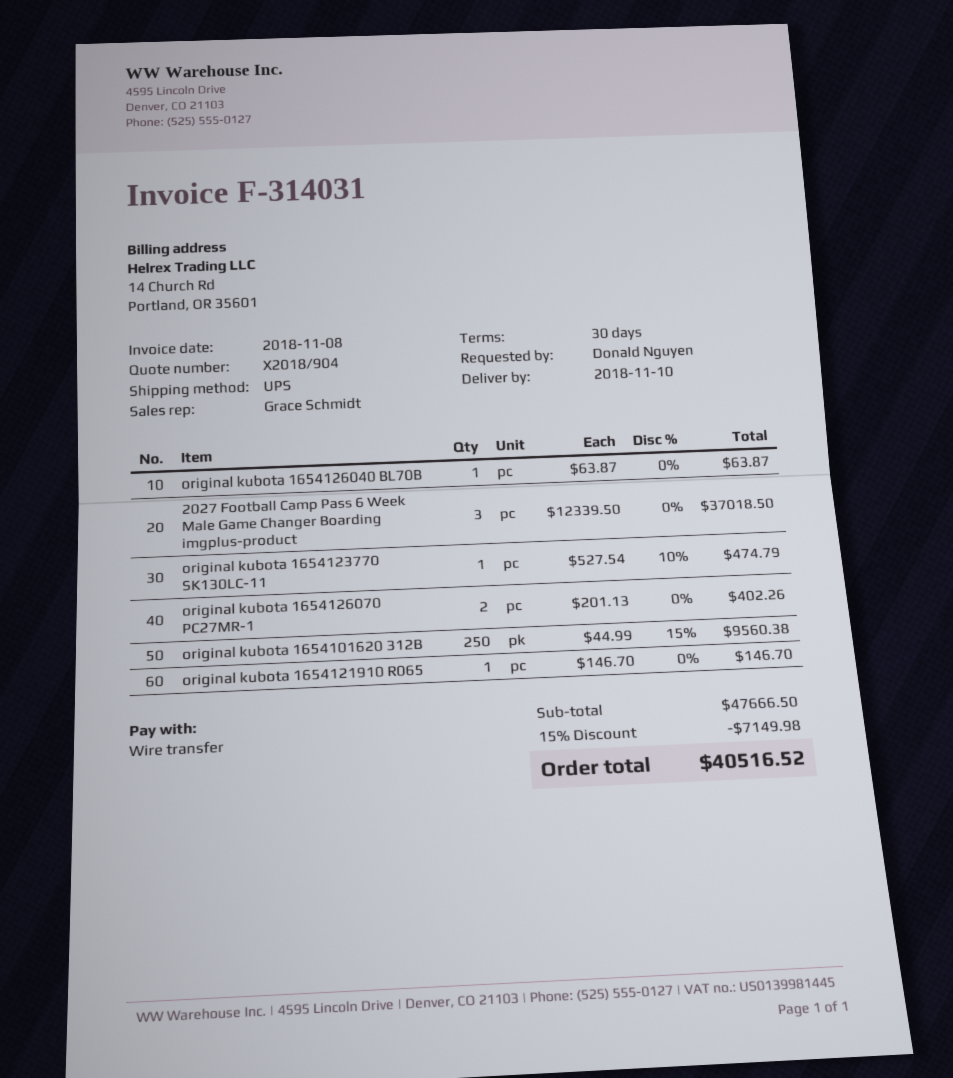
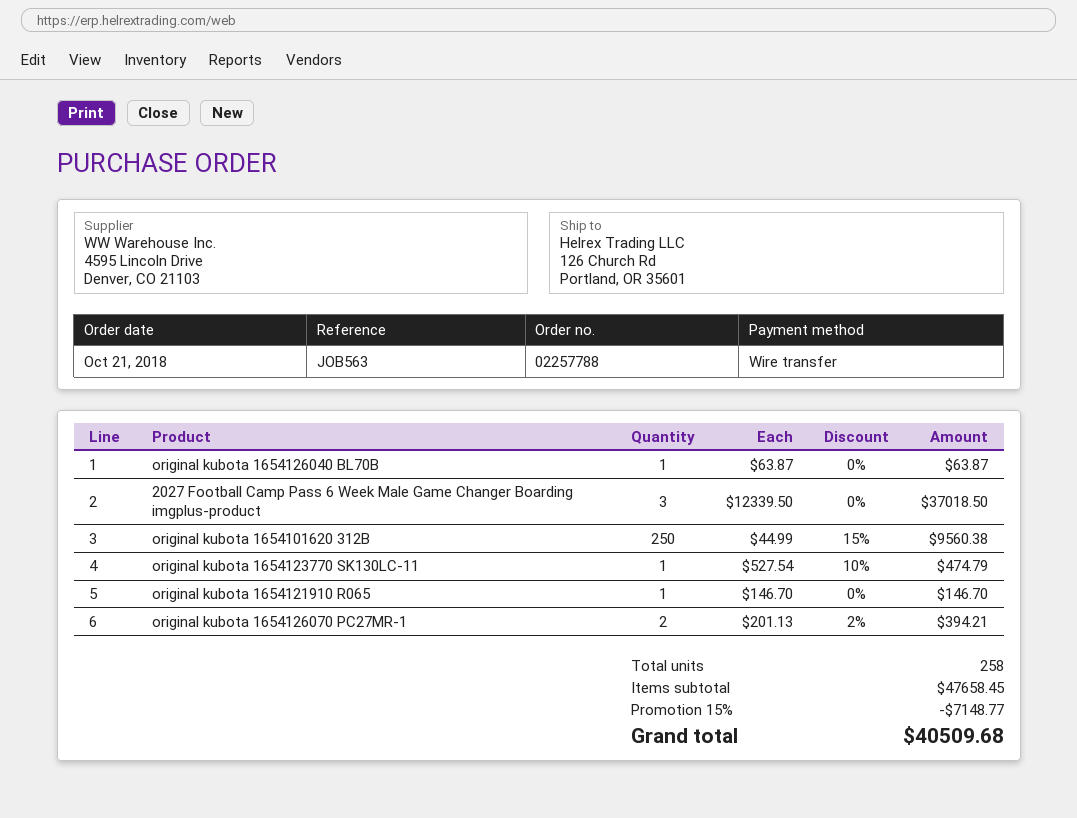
original kubota 1654126070 PC27MR-1: 2 x 201.13 = 402.26 -> 2 x 201.13 - 2% = 394.21
subtotal: 47666.50 -> 47658.45
discount: 15% = 7149.98 -> 15% = 7148.77
total: 40516.52 -> 40509.68

